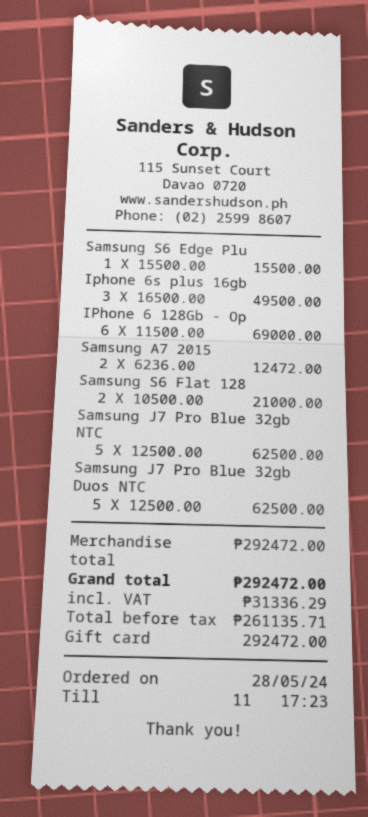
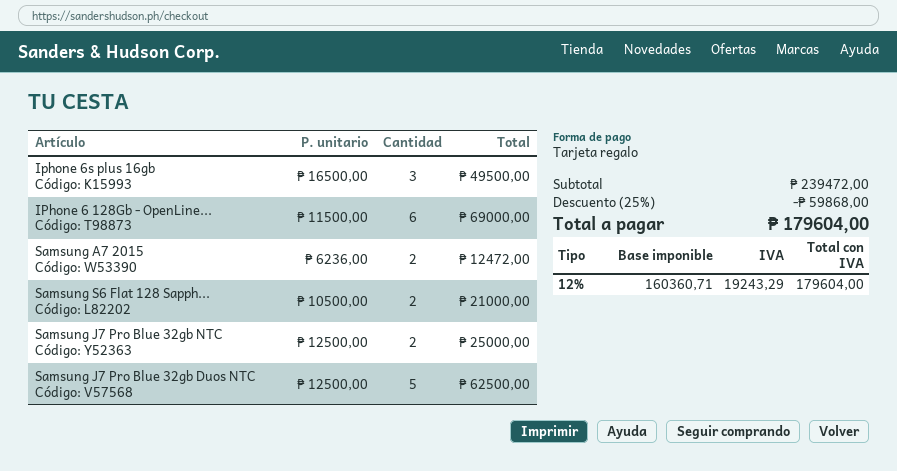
Samsung S6 Edge Plu: 1 x 15500.00 = 15500.00 -> none
Samsung J7 Pro Blue 32gb NTC: 5 x 12500.00 = 62500.00 -> 2 x 12500.00 = 25000.00
subtotal: 292472.00 -> 239472.00
discount: none -> 25% = 59868.00
net: 261135.71 -> 160360.71
tax: 31336.29 -> 19243.29
total: 292472.00 -> 179604.00

